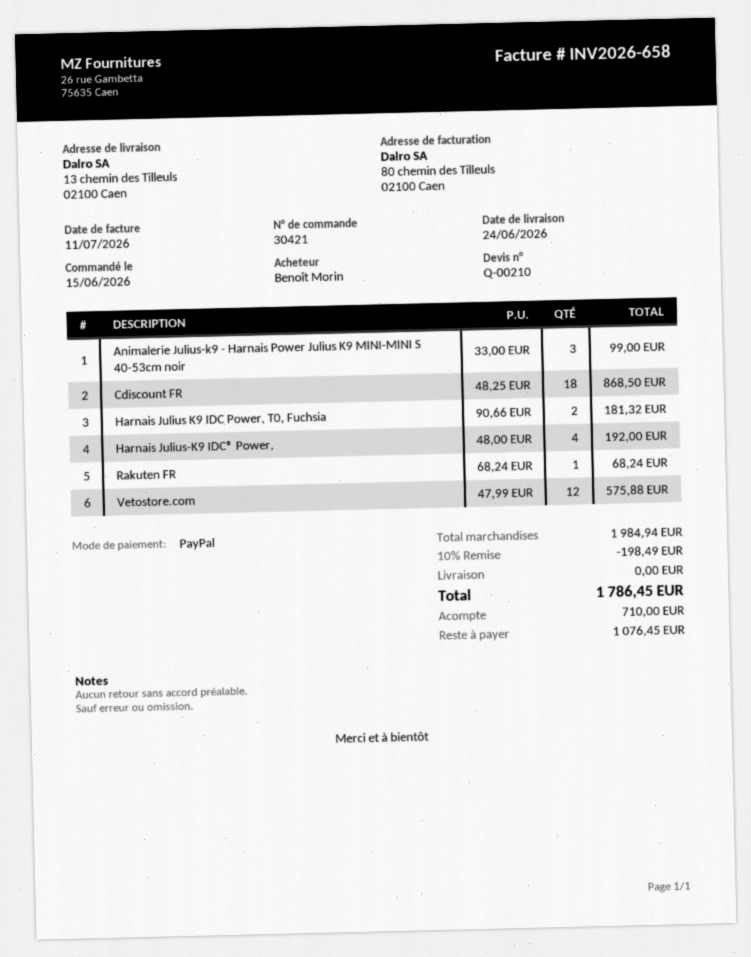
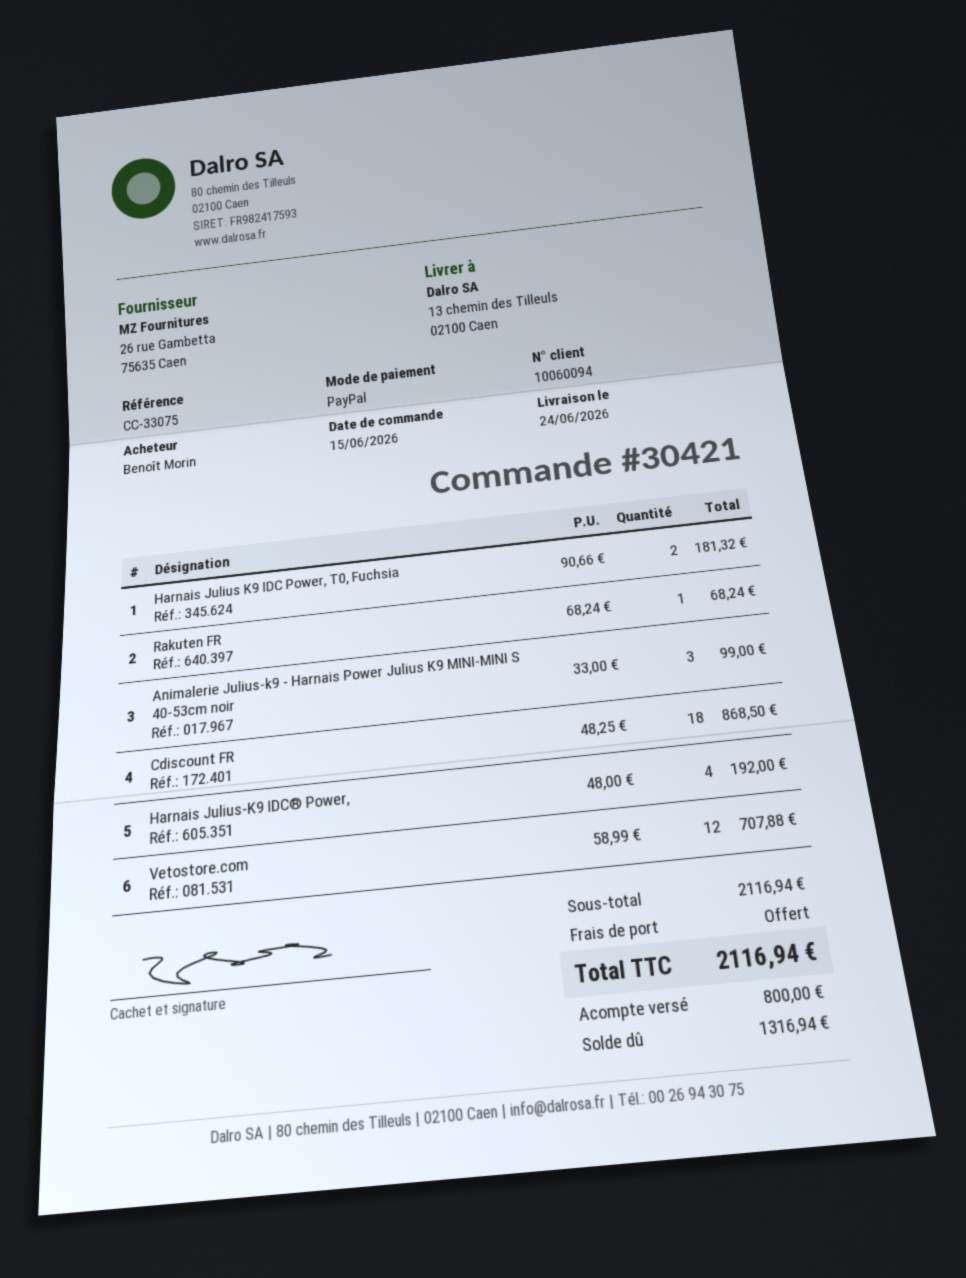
Vetostore.com: 12 x 47.99 = 575.88 -> 12 x 58.99 = 707.88
subtotal: 1984.94 -> 2116.94
discount: 10% = 198.49 -> none
total: 1786.45 -> 2116.94
deposit: 710.00 -> 800.00
balance: 1076.45 -> 1316.94

